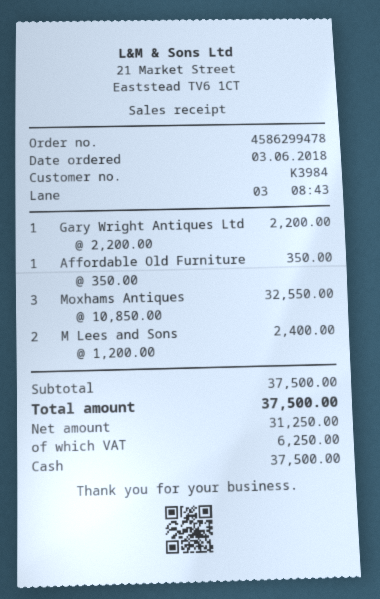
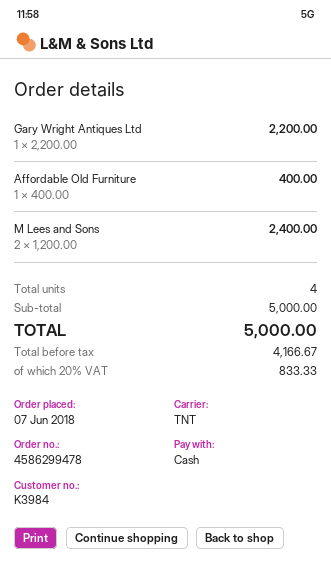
order date: 2018-06-03 -> 2018-06-07
Affordable Old Furniture: 1 x 350.00 = 350.00 -> 1 x 400.00 = 400.00
Moxhams Antiques: 3 x 10850.00 = 32550.00 -> none
subtotal: 37500.00 -> 5000.00
net: 31250.00 -> 4166.67
tax: 6250.00 -> 833.33
total: 37500.00 -> 5000.00

